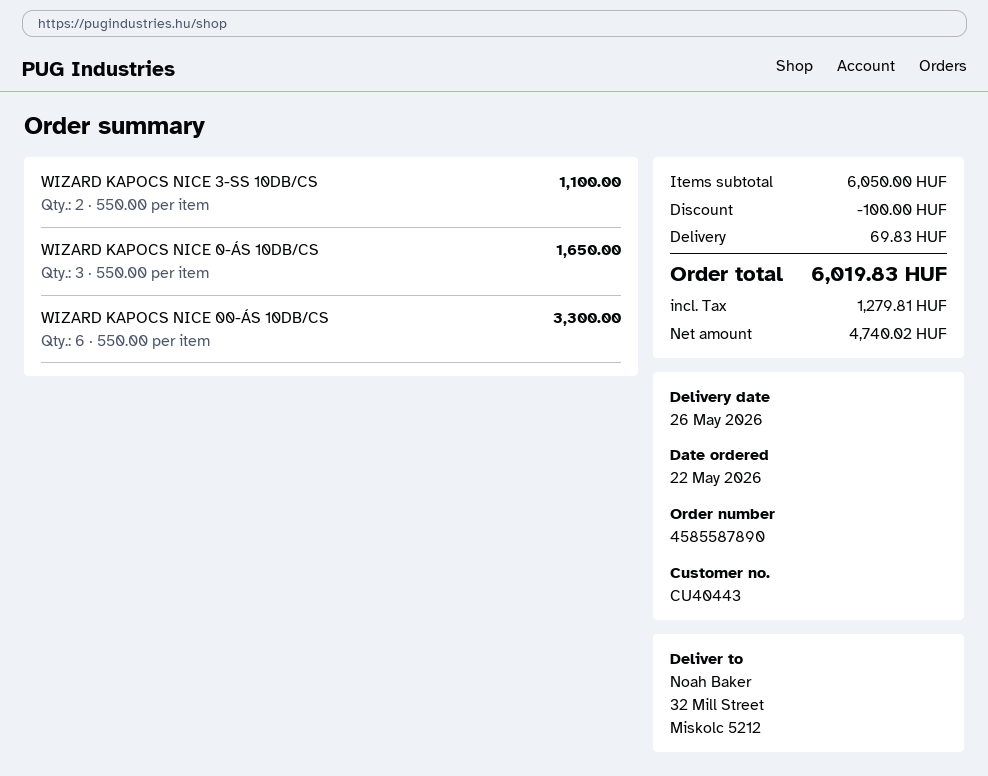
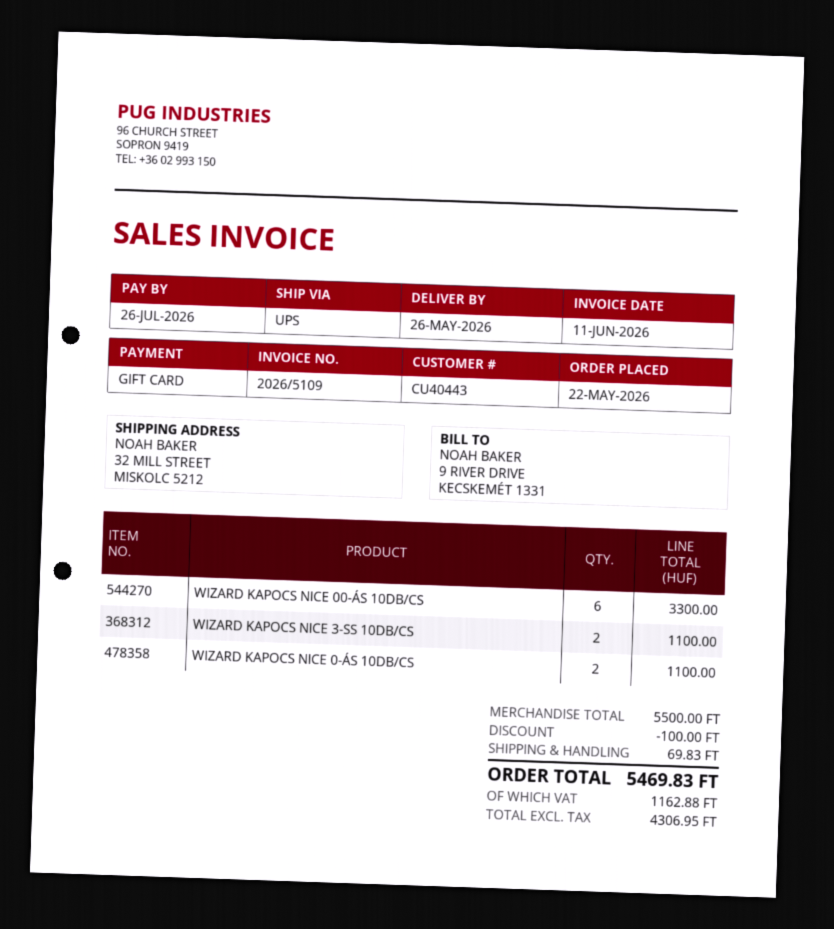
WIZARD KAPOCS NICE 0-ÁS 10DB/CS: 3 for 1650.00 -> 2 for 1100.00
subtotal: 6050.00 -> 5500.00
net: 4740.02 -> 4306.95
tax: 1279.81 -> 1162.88
total: 6019.83 -> 5469.83

